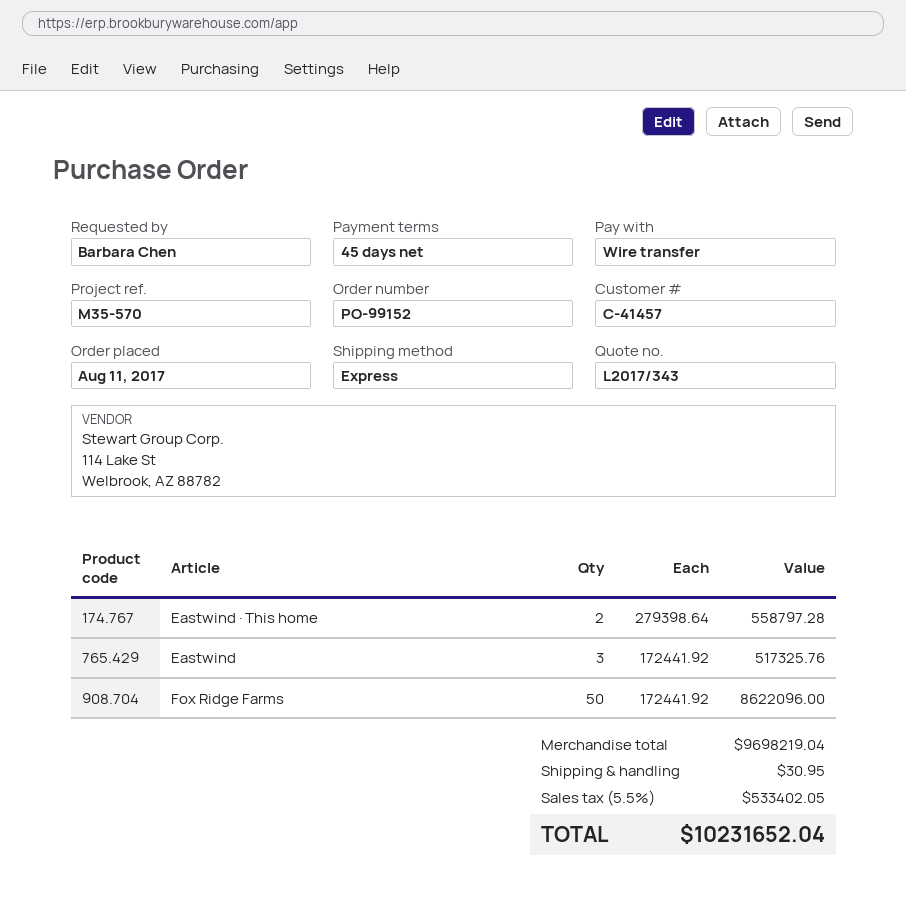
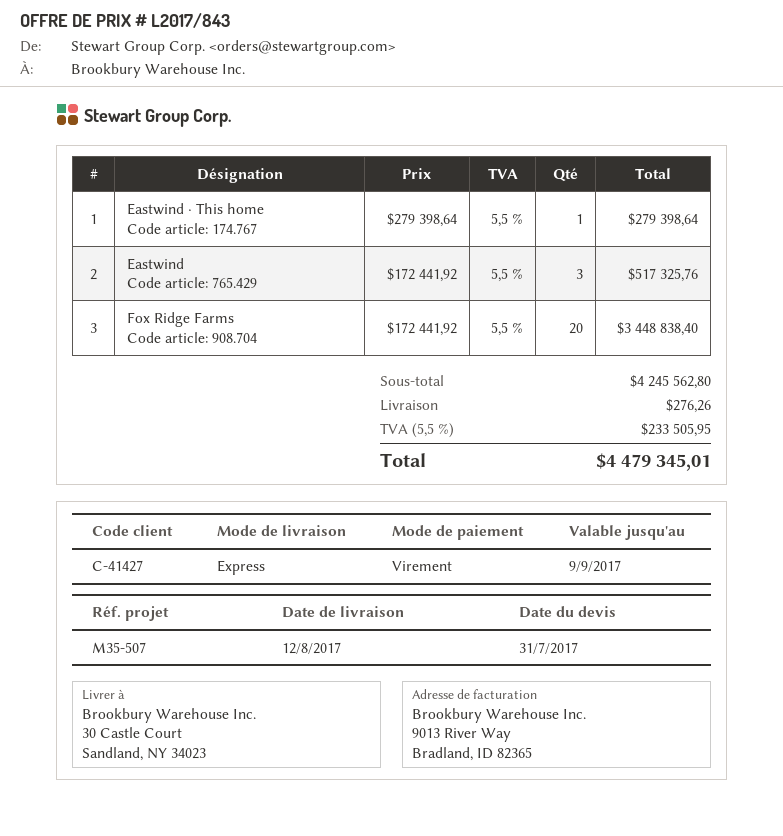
quote number: L2017/343 -> L2017/843
customer number: C-41457 -> C-41427
reference: M35-570 -> M35-507
Eastwind · This home: 2 x 279398.64 = 558797.28 -> 1 x 279398.64 = 279398.64
Fox Ridge Farms: 50 x 172441.92 = 8622096.00 -> 20 x 172441.92 = 3448838.40
subtotal: 9698219.04 -> 4245562.80
shipping: 30.95 -> 276.26
tax: 5.5% = 533402.05 -> 5.5% = 233505.95
total: 10231652.04 -> 4479345.01

